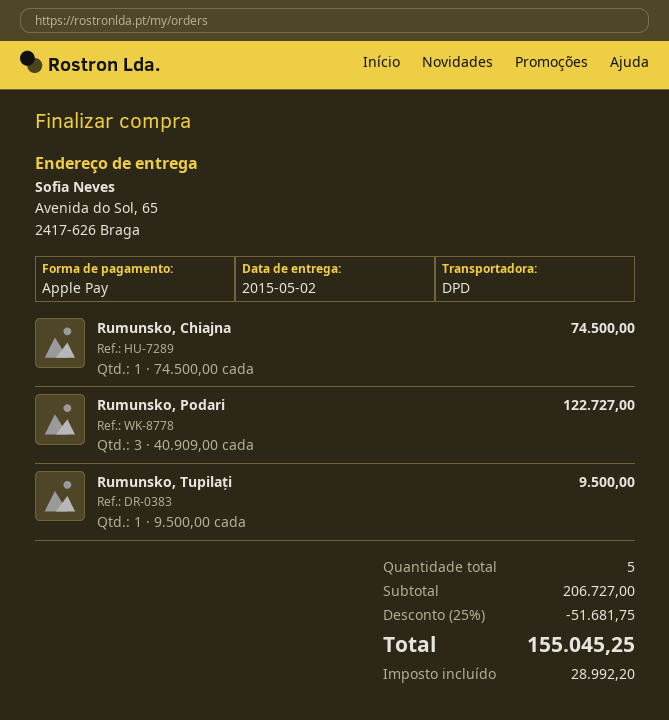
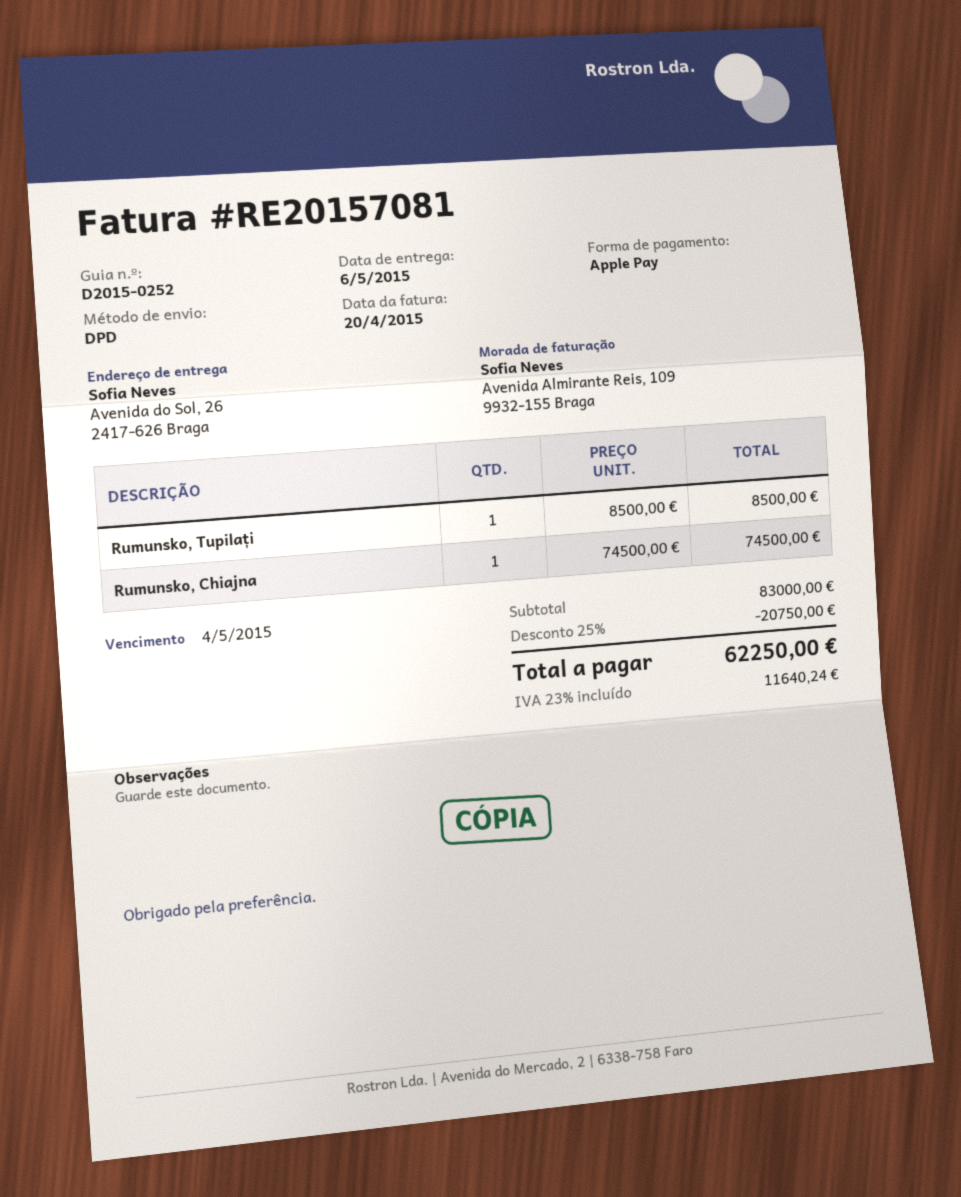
delivery date: 2015-05-02 -> 2015-05-06
ship to: Avenida do Sol, 65, 2417-626 Braga -> Avenida do Sol, 26, 2417-626 Braga
Rumunsko, Podari: 3 x 40909.00 = 122727.00 -> none
Rumunsko, Tupilați: 1 x 9500.00 = 9500.00 -> 1 x 8500.00 = 8500.00
subtotal: 206727.00 -> 83000.00
discount: 25% = 51681.75 -> 25% = 20750.00
tax: 28992.20 -> 11640.24
total: 155045.25 -> 62250.00

